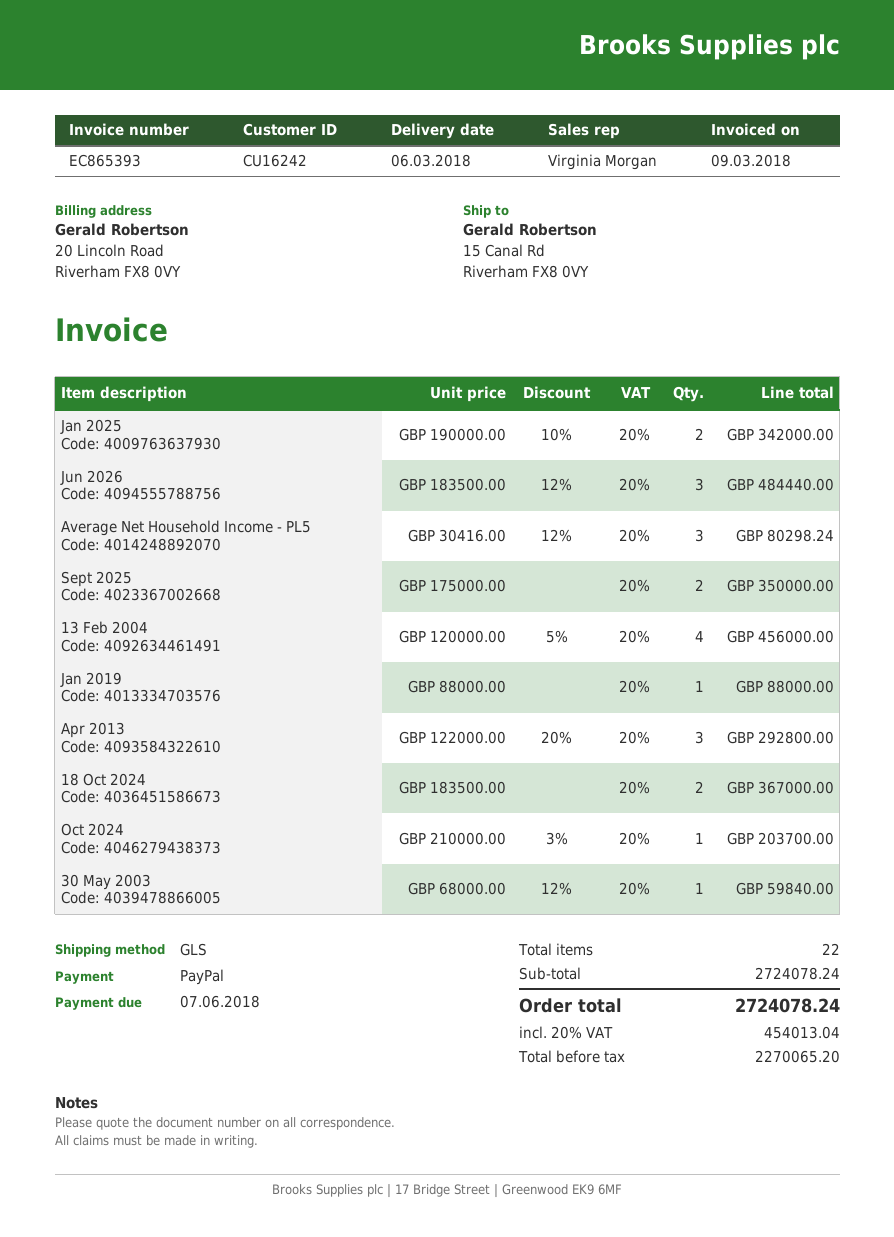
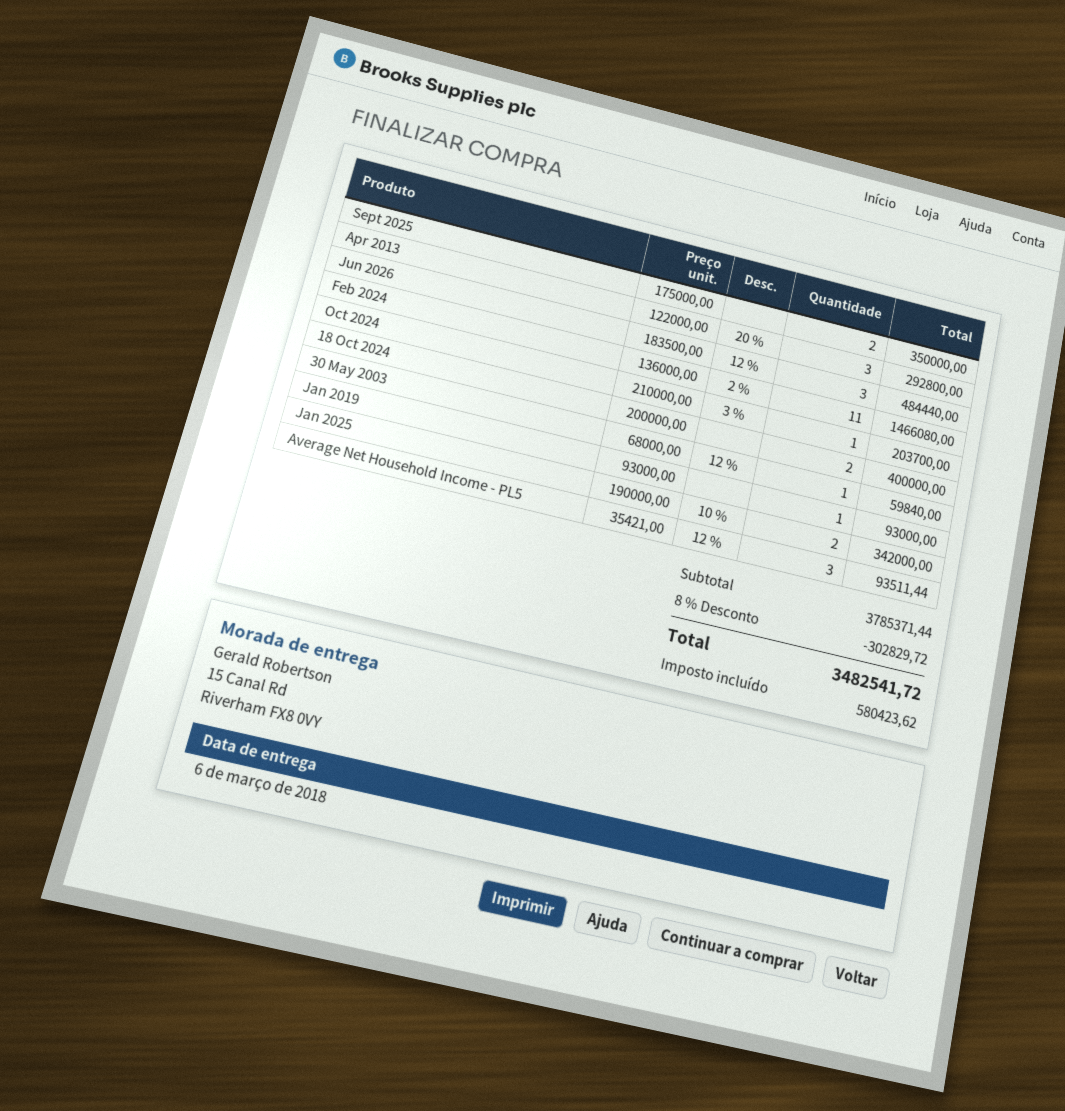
Average Net Household Income - PL5: 3 x 30416.00 - 12% = 80298.24 -> 3 x 35421.00 - 12% = 93511.44
13 Feb 2004: 4 x 120000.00 - 5% = 456000.00 -> none
Jan 2019: 1 x 88000.00 = 88000.00 -> 1 x 93000.00 = 93000.00
18 Oct 2024: 2 x 183500.00 = 367000.00 -> 2 x 200000.00 = 400000.00
Feb 2024: none -> 11 x 136000.00 - 2% = 1466080.00
subtotal: 2724078.24 -> 3785371.44
discount: none -> 8% = 302829.72
tax: 454013.04 -> 580423.62
total: 2724078.24 -> 3482541.72

